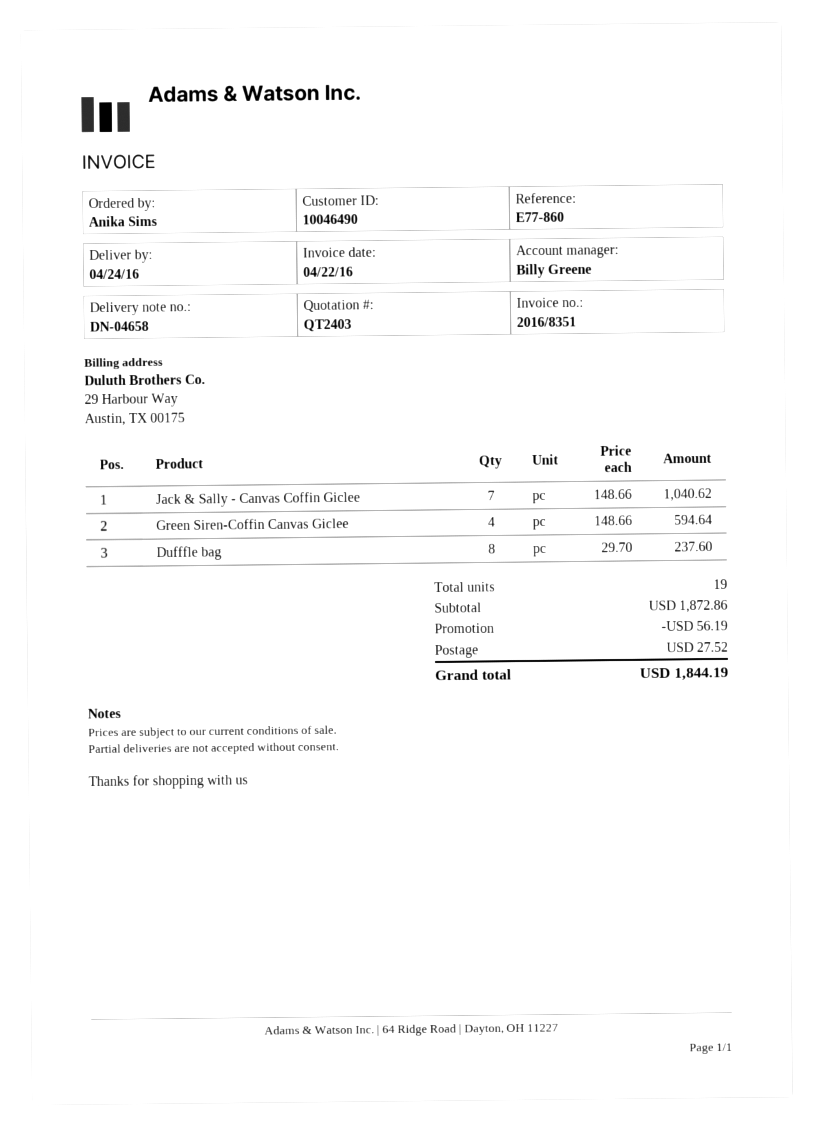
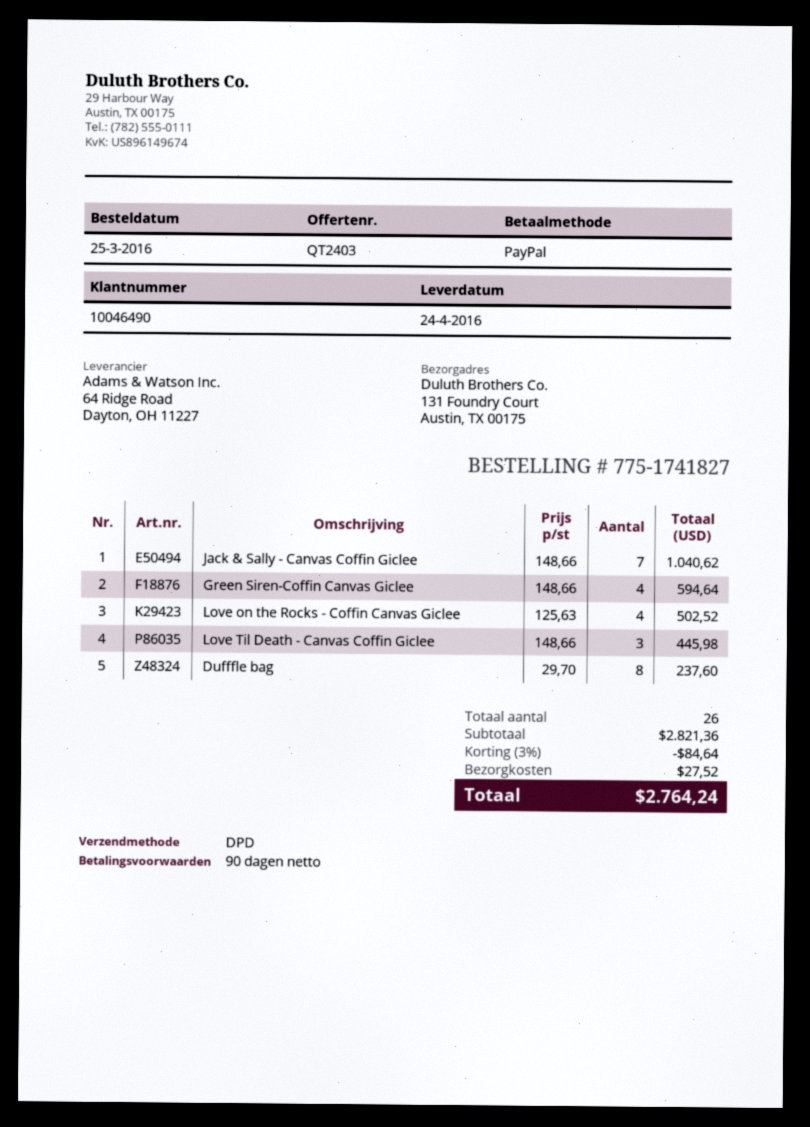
Love on the Rocks - Coffin Canvas Giclee: none -> 4 x 125.63 = 502.52
Love Til Death - Canvas Coffin Giclee: none -> 3 x 148.66 = 445.98
total quantity: 19 -> 26
subtotal: 1872.86 -> 2821.36
discount: 56.19 -> 84.64
total: 1844.19 -> 2764.24

